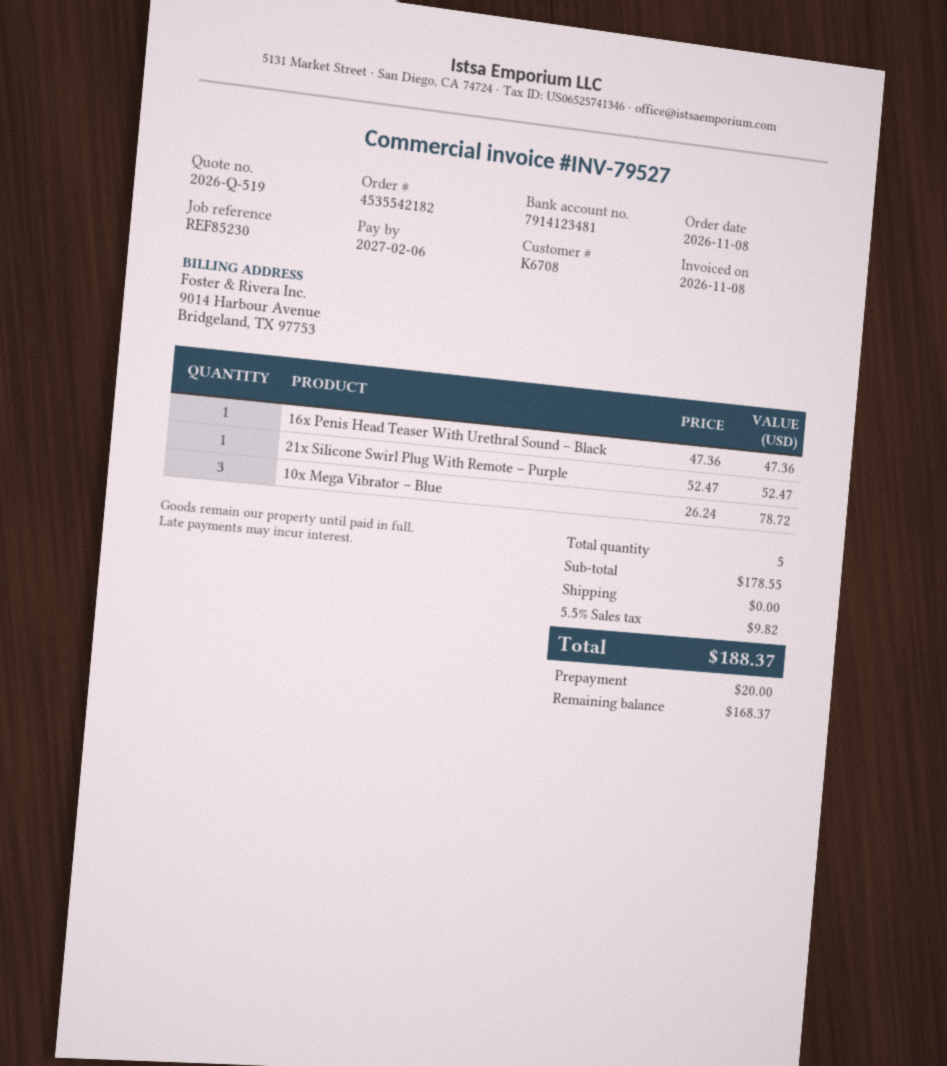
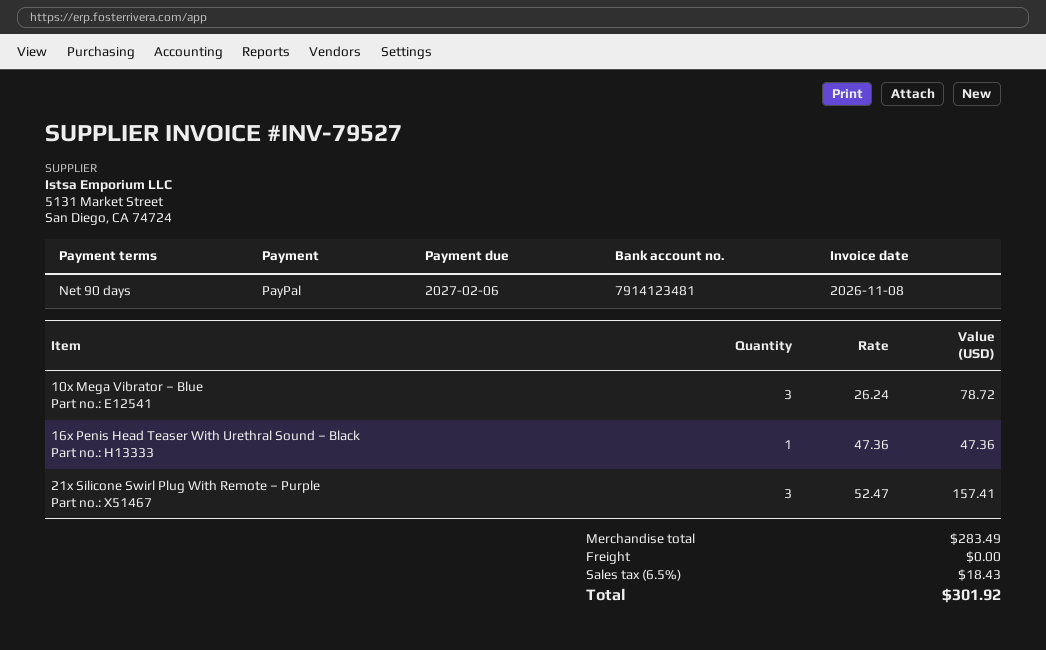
21x Silicone Swirl Plug With Remote – Purple: 1 x 52.47 = 52.47 -> 3 x 52.47 = 157.41
subtotal: 178.55 -> 283.49
tax: 5.5% = 9.82 -> 6.5% = 18.43
total: 188.37 -> 301.92

